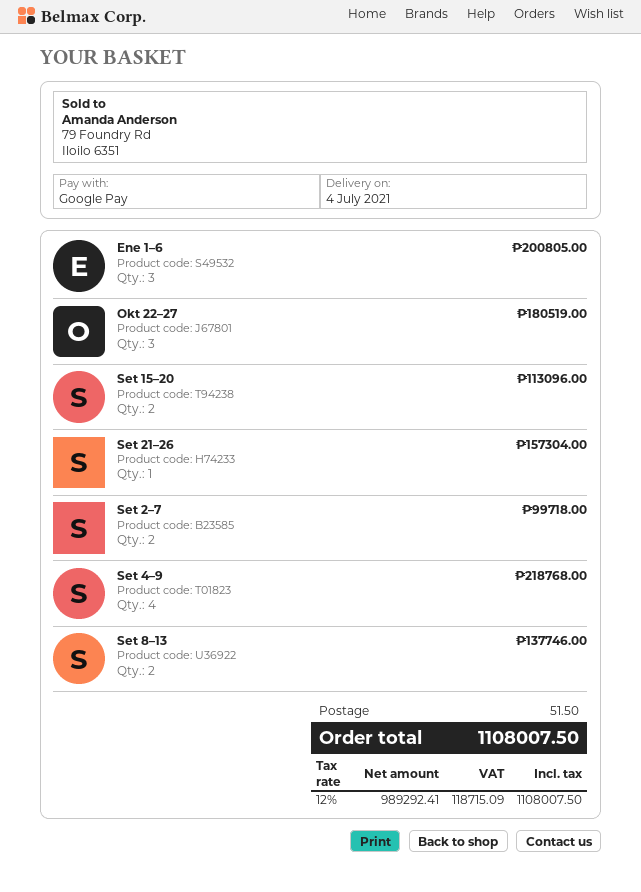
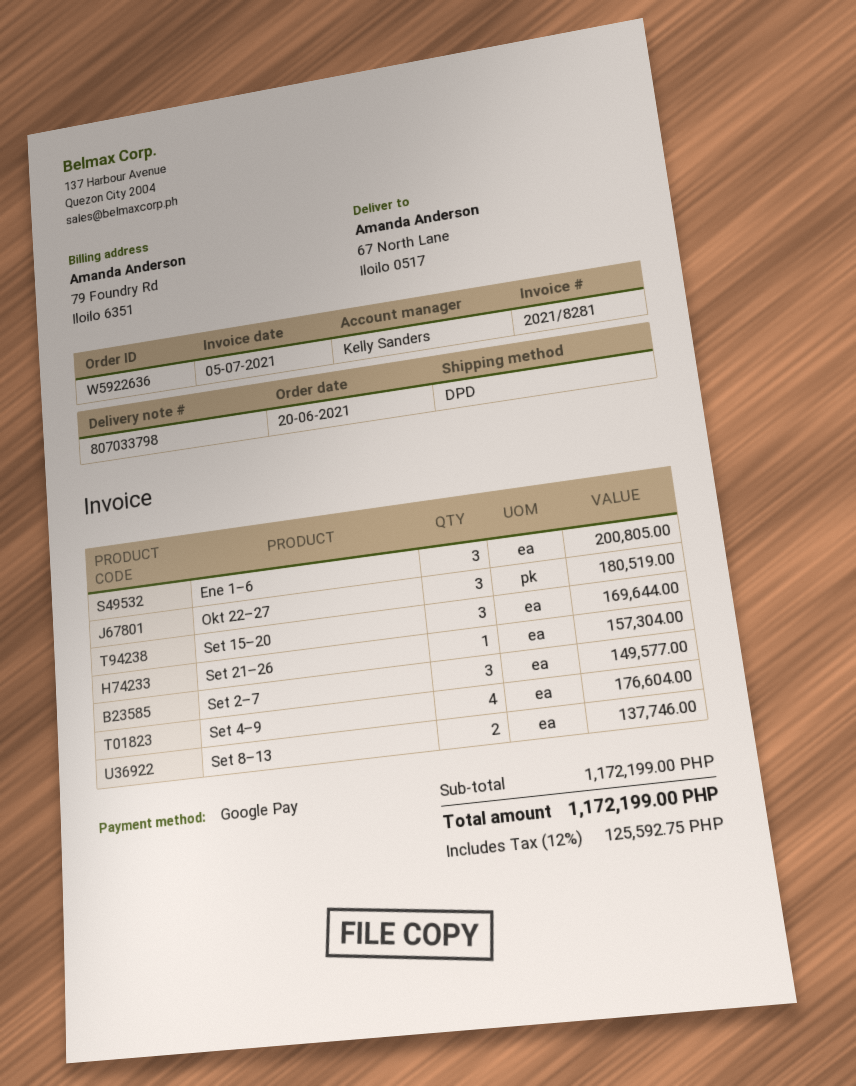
Set 15–20: 2 for 113096.00 -> 3 for 169644.00
Set 2–7: 2 for 99718.00 -> 3 for 149577.00
Set 4–9: 4 for 218768.00 -> 4 for 176604.00
shipping: 51.50 -> none
tax: 12% = 118715.09 -> 12% = 125592.75
total: 1108007.50 -> 1172199.00

